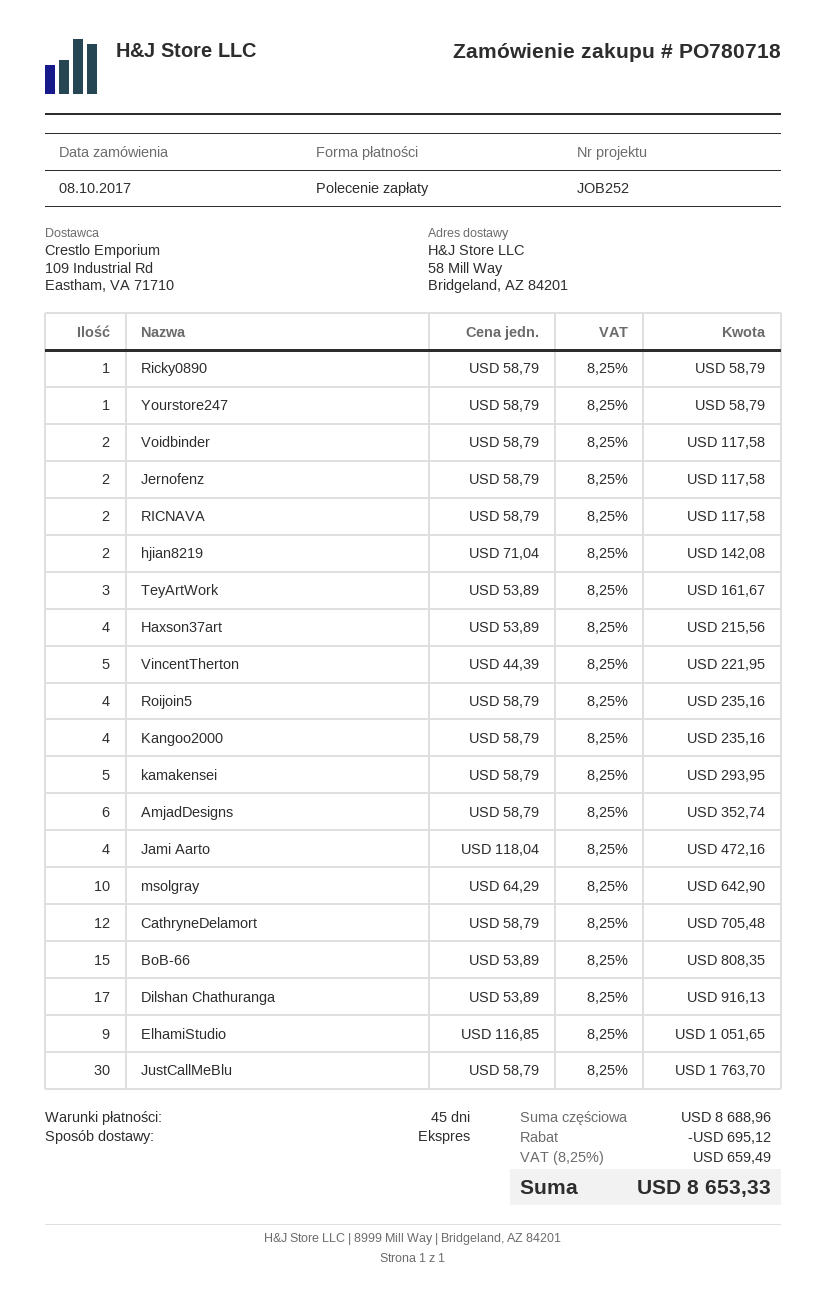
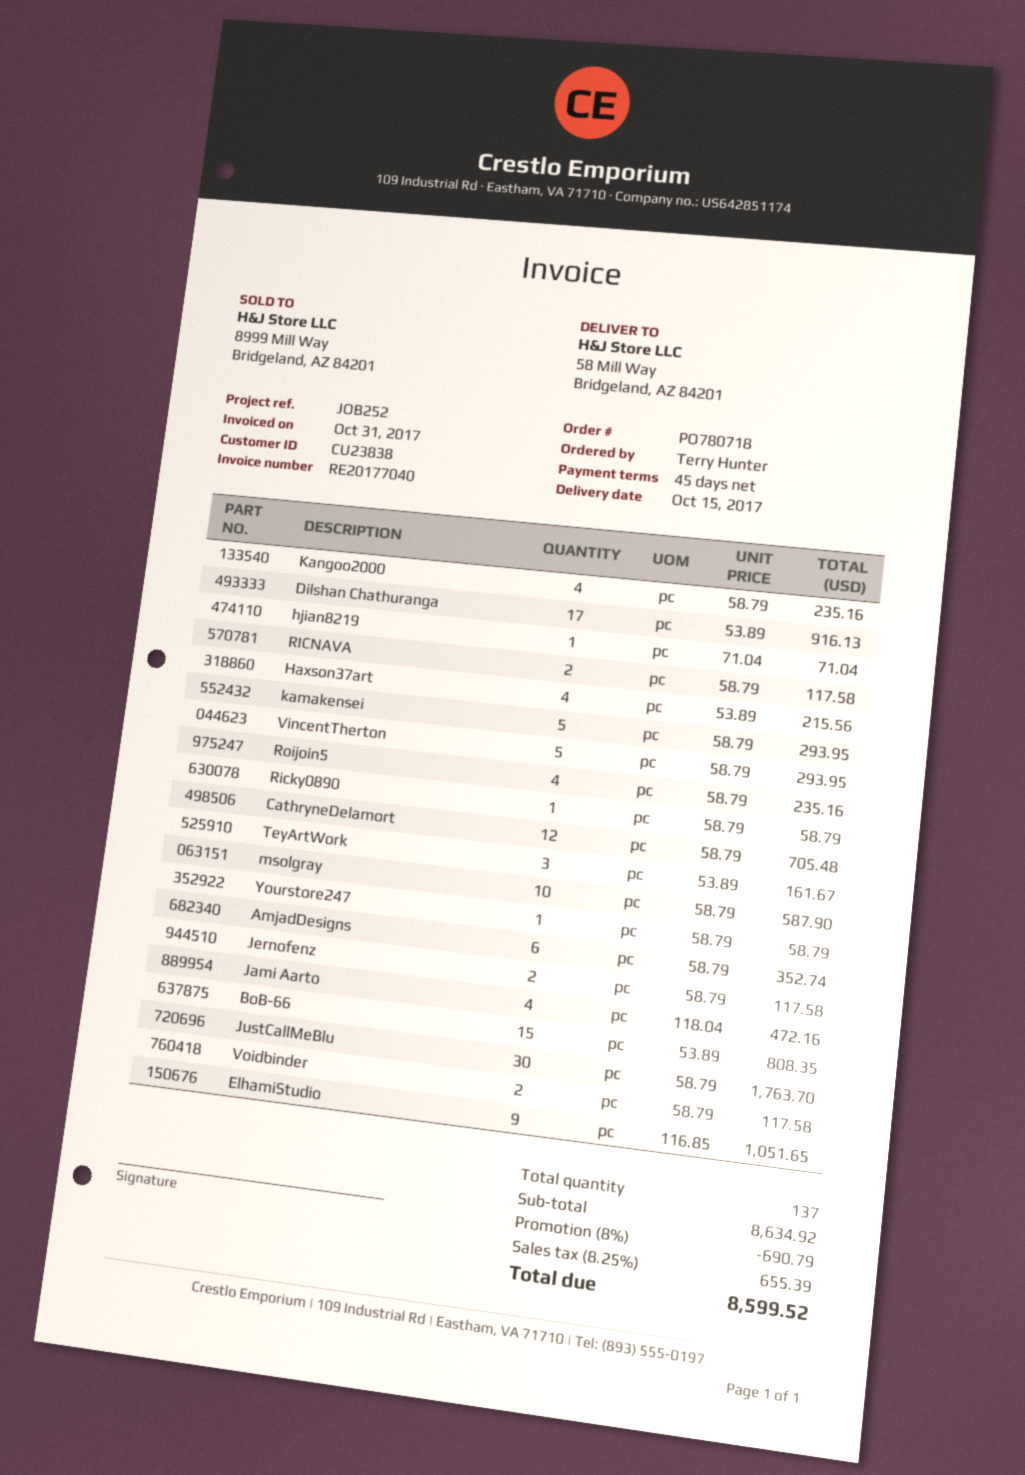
hjian8219: 2 x 71.04 = 142.08 -> 1 x 71.04 = 71.04
VincentTherton: 5 x 44.39 = 221.95 -> 5 x 58.79 = 293.95
msolgray: 10 x 64.29 = 642.90 -> 10 x 58.79 = 587.90
subtotal: 8688.96 -> 8634.92
discount: 695.12 -> 690.79
tax: 8.25% = 659.49 -> 8.25% = 655.39
total: 8653.33 -> 8599.52

